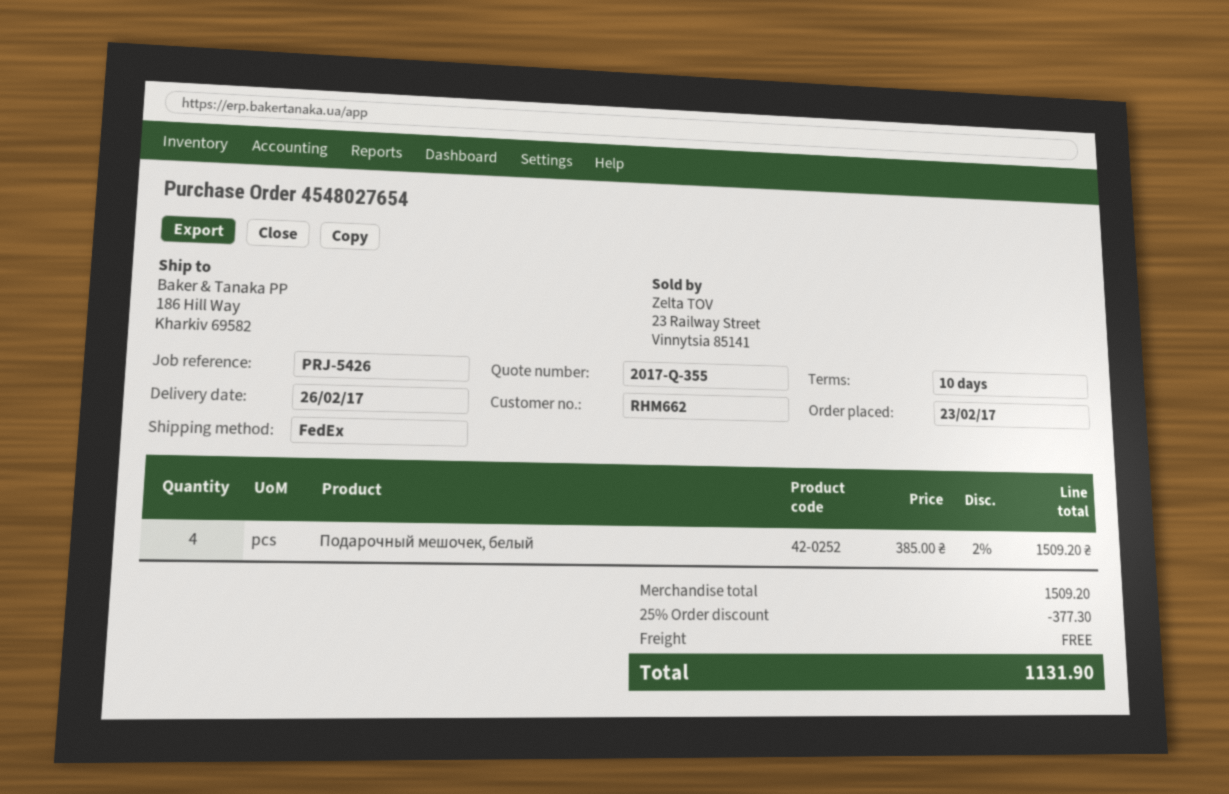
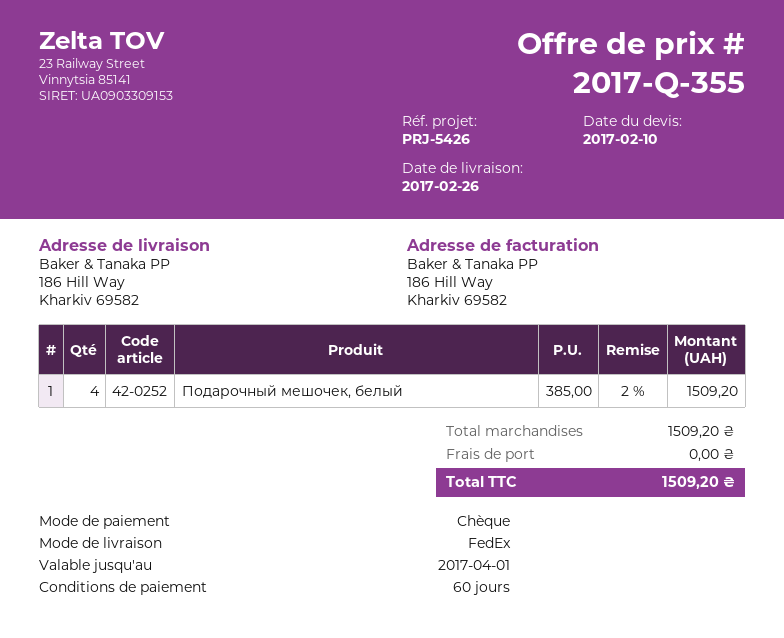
payment terms: 10 days -> 60 days
discount: 25% = 377.30 -> none
total: 1131.90 -> 1509.20

